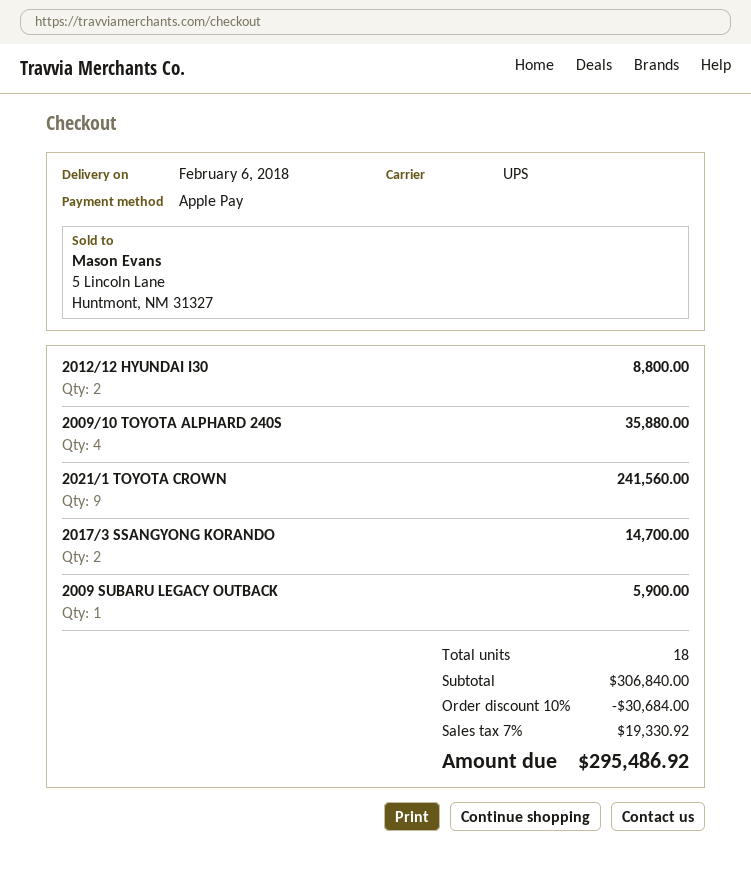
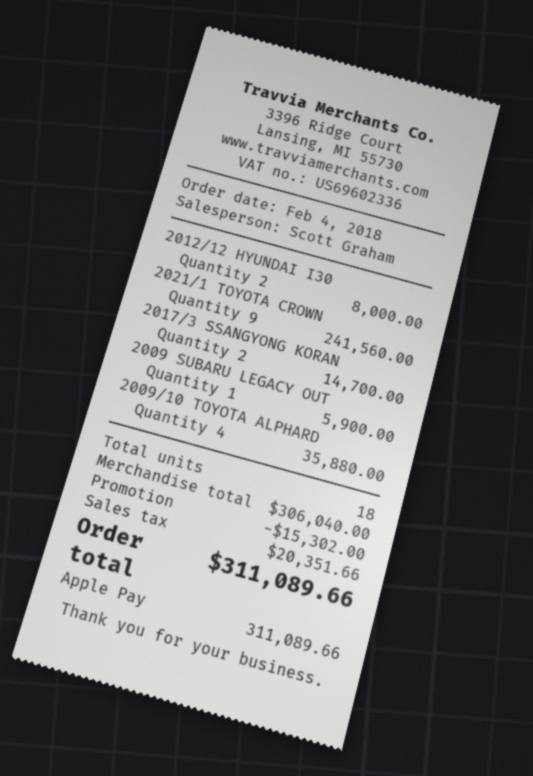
2012/12 HYUNDAI I30: 2 for 8800.00 -> 2 for 8000.00
subtotal: 306840.00 -> 306040.00
discount: 30684.00 -> 15302.00
tax: 19330.92 -> 20351.66
total: 295486.92 -> 311089.66

